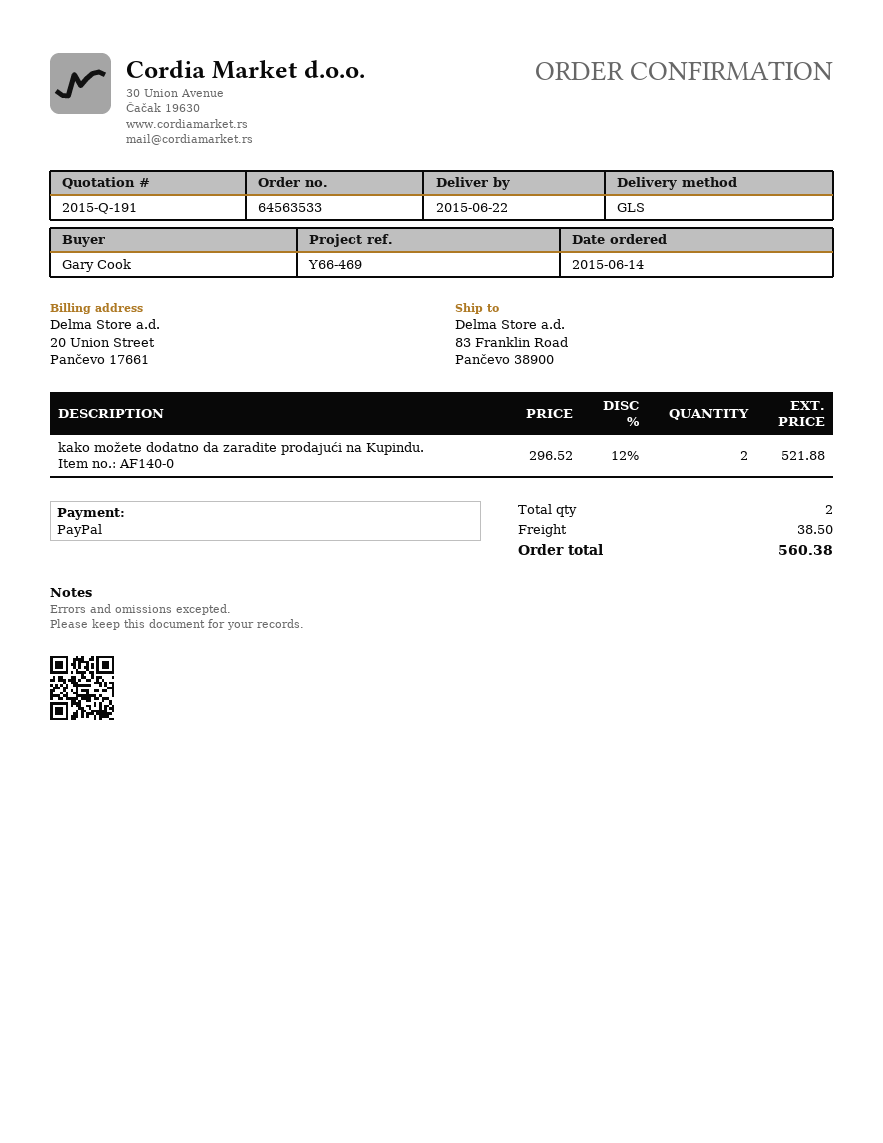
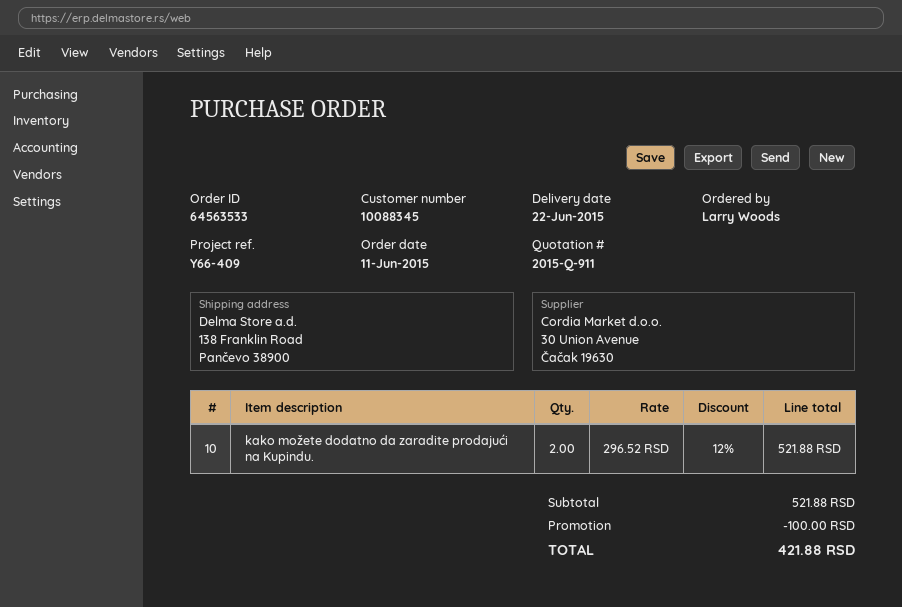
quote number: 2015-Q-191 -> 2015-Q-911
order date: 2015-06-14 -> 2015-06-11
reference: Y66-469 -> Y66-409
ordered by: Gary Cook -> Larry Woods
ship to: 83 Franklin Road, Pančevo 38900 -> 138 Franklin Road, Pančevo 38900
discount: none -> 100.00
shipping: 38.50 -> none
total: 560.38 -> 421.88

